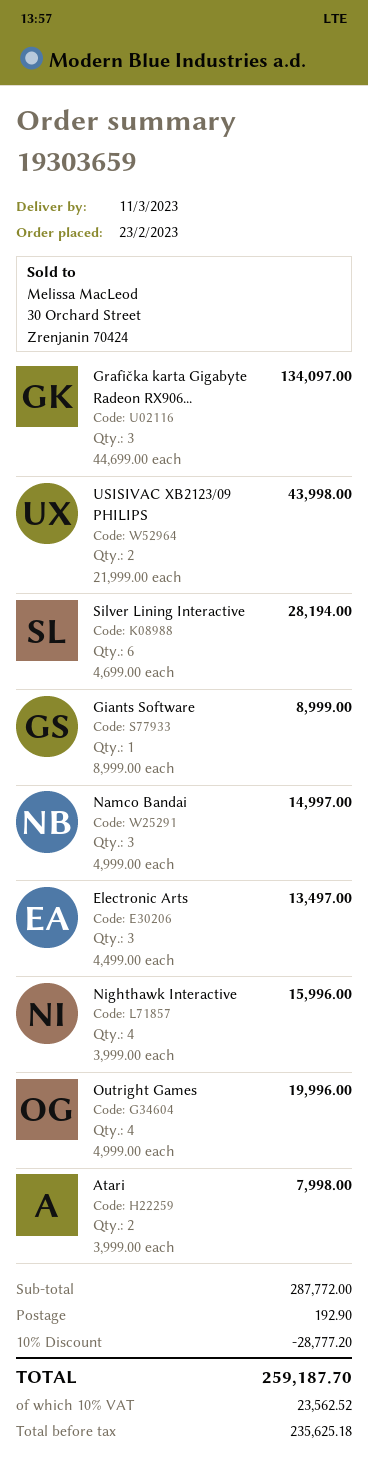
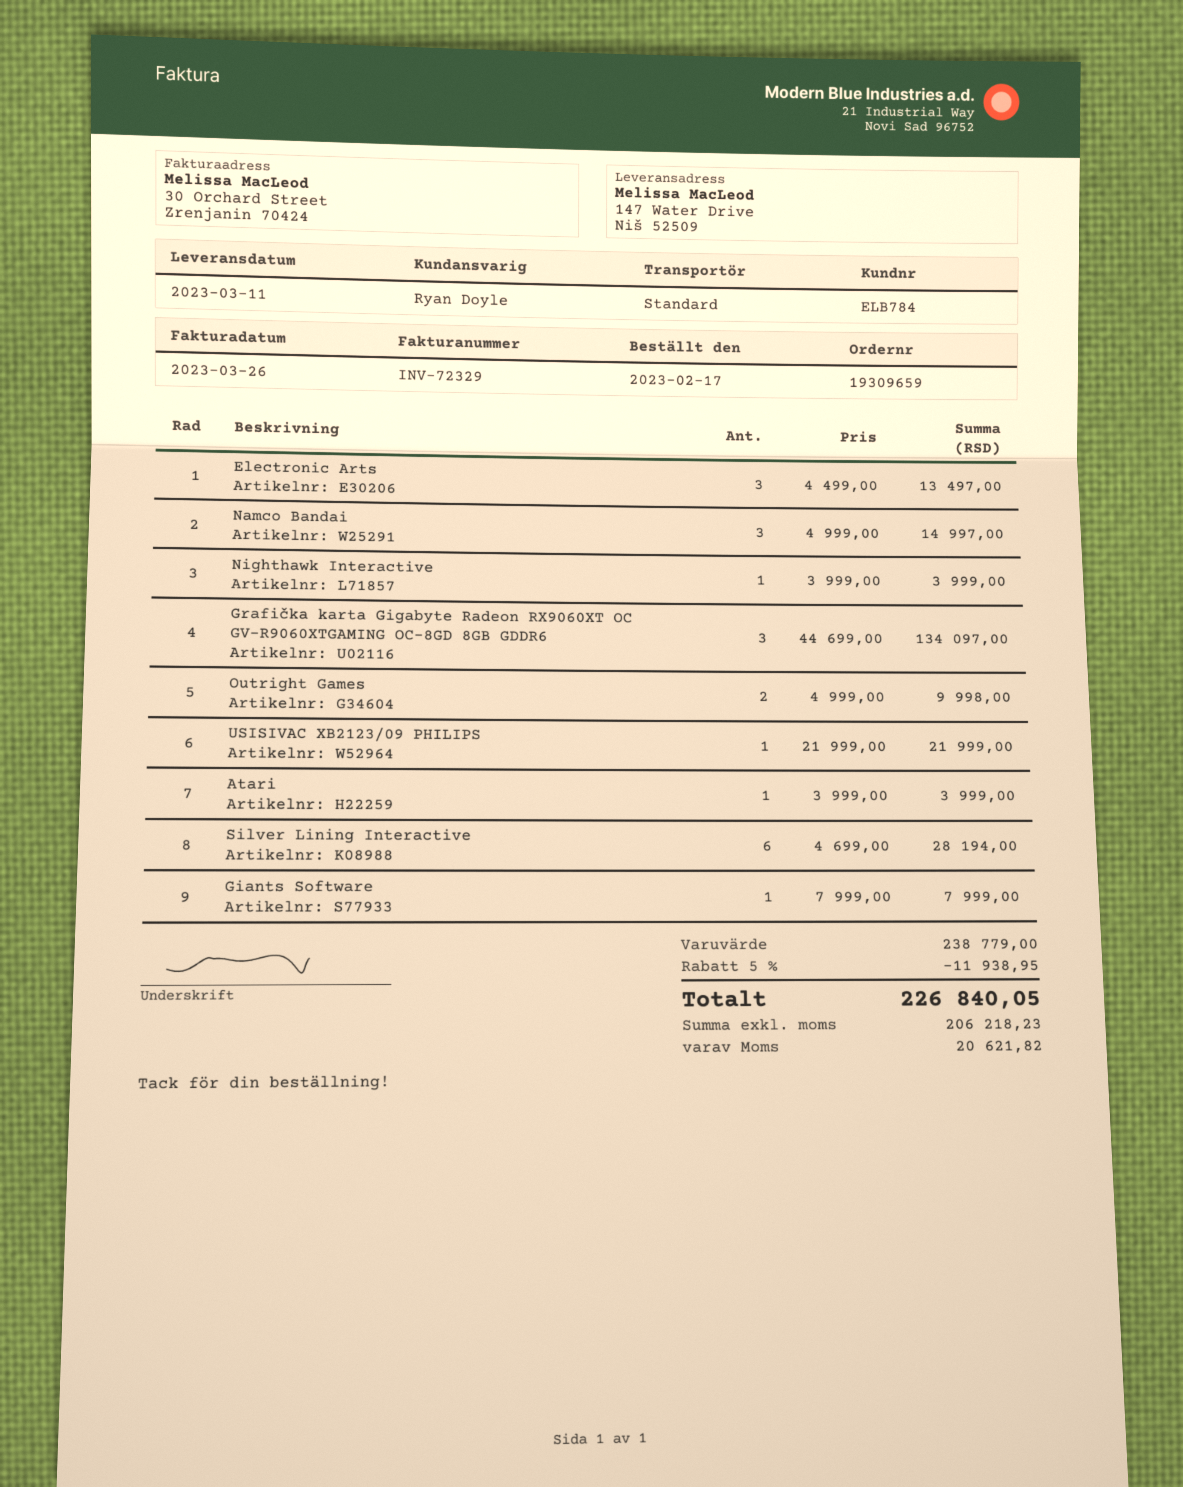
order number: 19303659 -> 19309659
order date: 2023-02-23 -> 2023-02-17
USISIVAC XB2123/09 PHILIPS: 2 x 21999.00 = 43998.00 -> 1 x 21999.00 = 21999.00
Giants Software: 1 x 8999.00 = 8999.00 -> 1 x 7999.00 = 7999.00
Nighthawk Interactive: 4 x 3999.00 = 15996.00 -> 1 x 3999.00 = 3999.00
Outright Games: 4 x 4999.00 = 19996.00 -> 2 x 4999.00 = 9998.00
Atari: 2 x 3999.00 = 7998.00 -> 1 x 3999.00 = 3999.00
subtotal: 287772.00 -> 238779.00
discount: 10% = 28777.20 -> 5% = 11938.95
shipping: 192.90 -> none
net: 235625.18 -> 206218.23
tax: 23562.52 -> 20621.82
total: 259187.70 -> 226840.05

